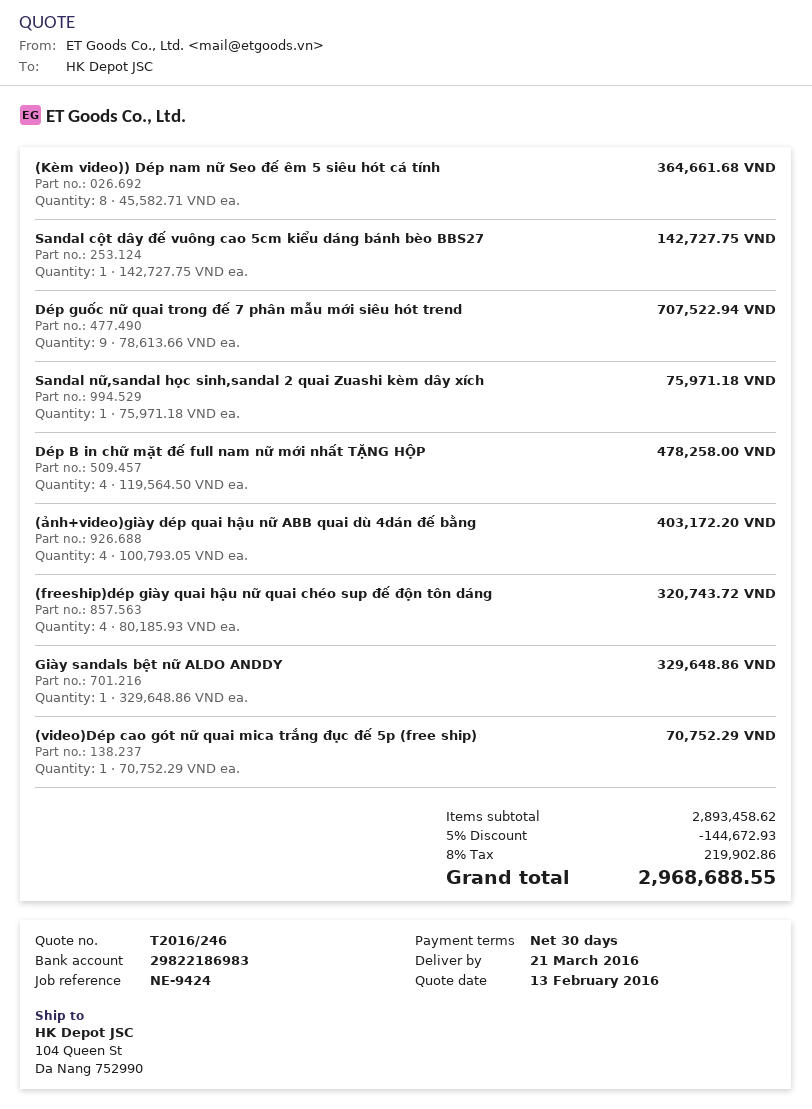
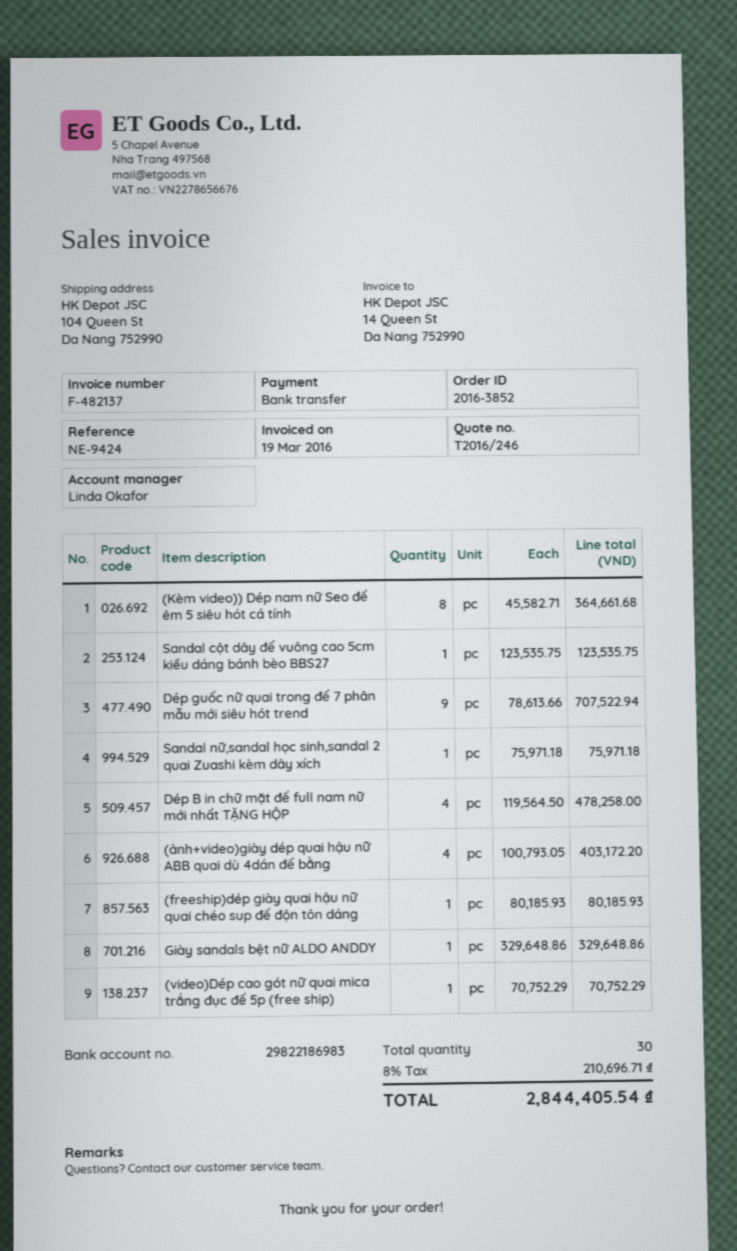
Sandal cột dây đế vuông cao 5cm kiểu dáng bánh bèo BBS27: 1 x 142727.75 = 142727.75 -> 1 x 123535.75 = 123535.75
(freeship)dép giày quai hậu nữ quai chéo sup đế độn tôn dáng: 4 x 80185.93 = 320743.72 -> 1 x 80185.93 = 80185.93
discount: 5% = 144672.93 -> none
tax: 8% = 219902.86 -> 8% = 210696.71
total: 2968688.55 -> 2844405.54

